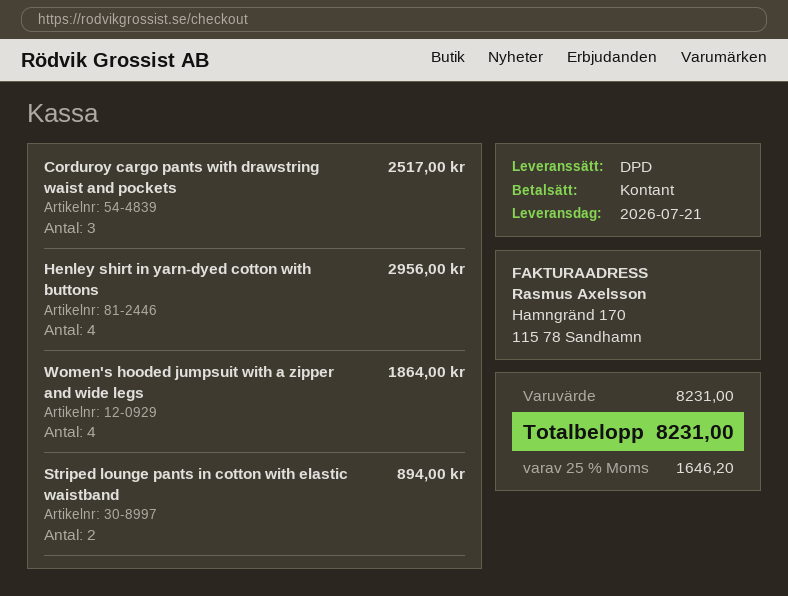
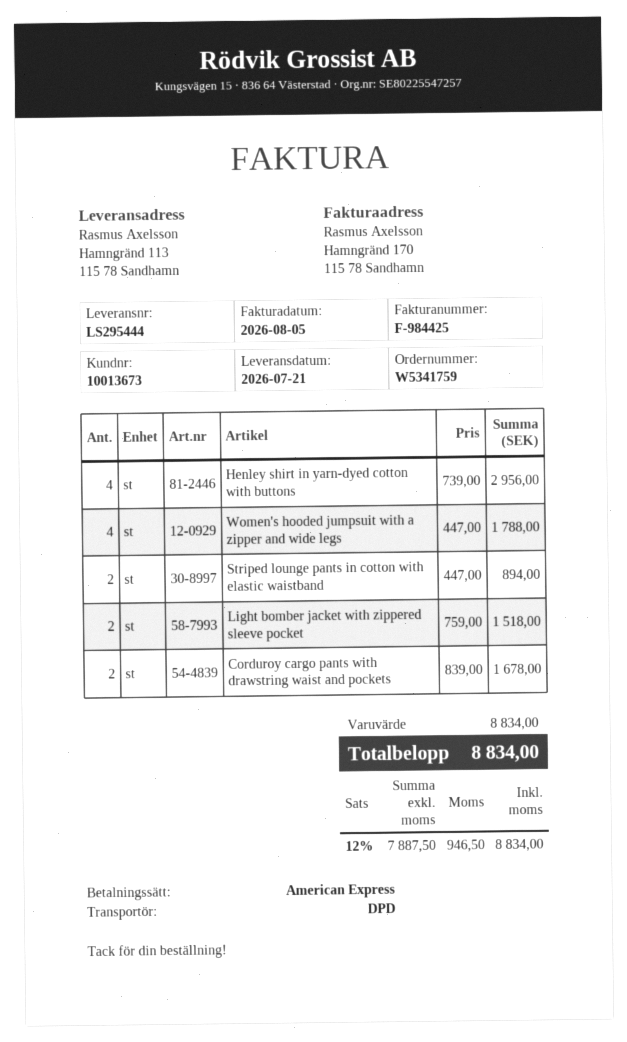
payment method: cash -> American Express
Corduroy cargo pants with drawstring waist and pockets: 3 for 2517.00 -> 2 for 1678.00
Women's hooded jumpsuit with a zipper and wide legs: 4 for 1864.00 -> 4 for 1788.00
Light bomber jacket with zippered sleeve pocket: none -> 2 for 1518.00
subtotal: 8231.00 -> 8834.00
tax: 25% = 1646.20 -> 12% = 946.50
total: 8231.00 -> 8834.00

